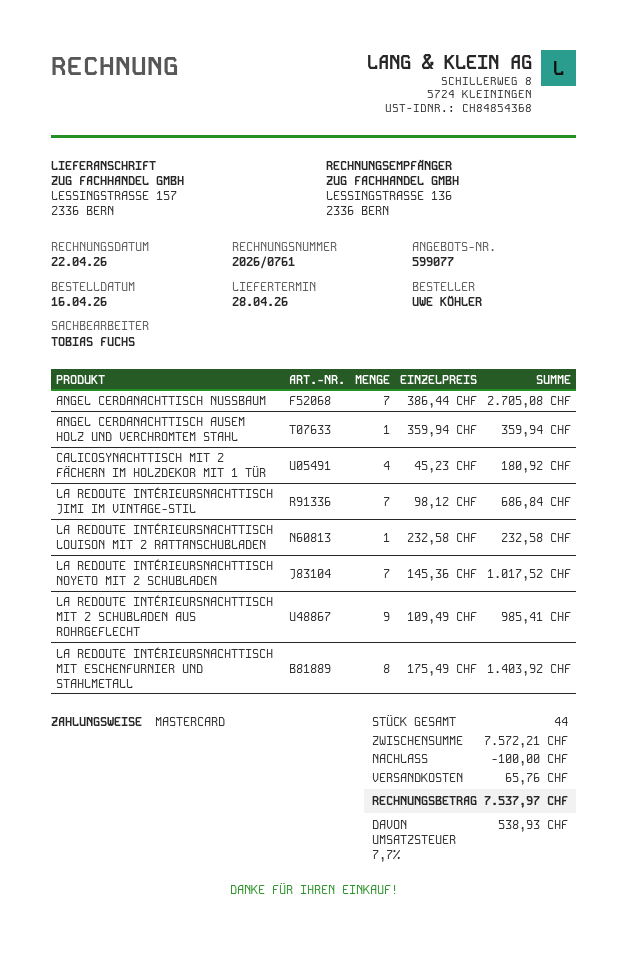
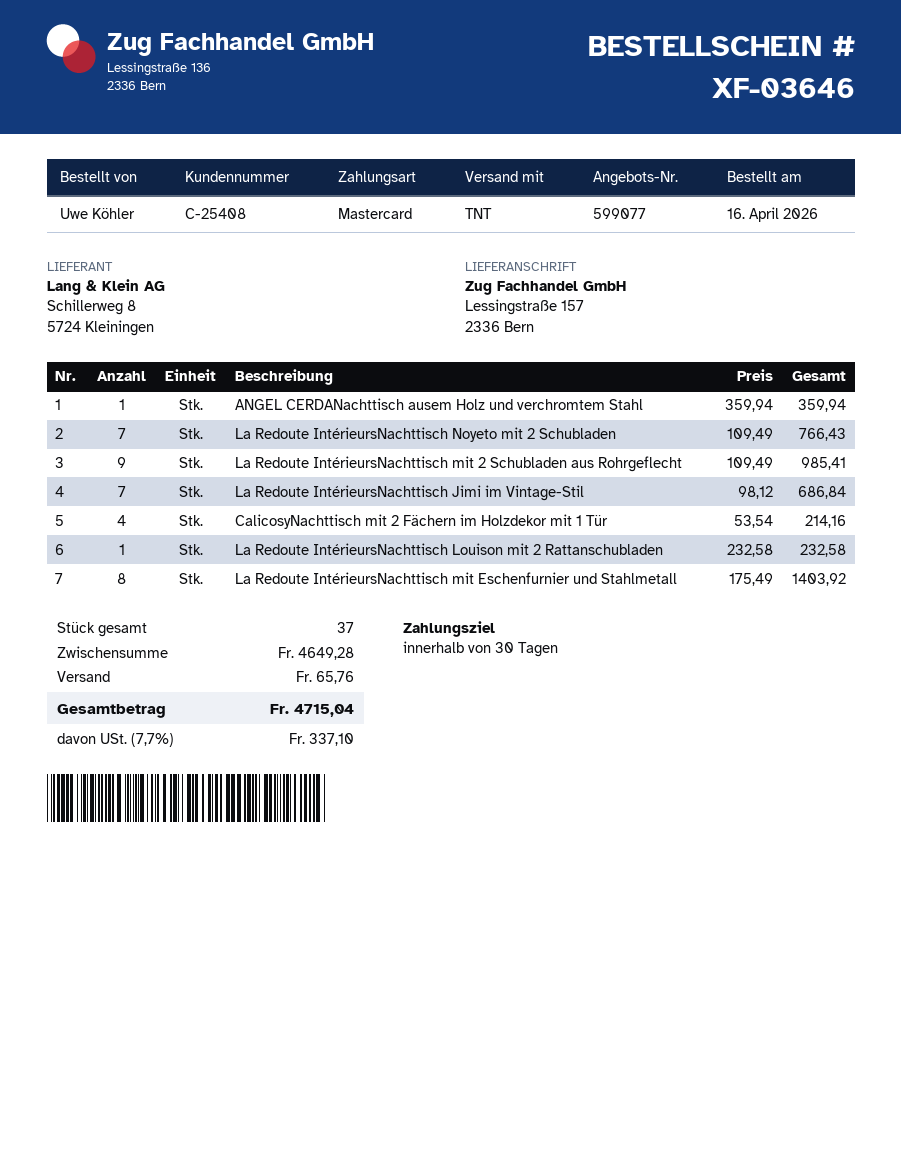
ANGEL CERDANACHTTISCH NUSSBAUM: 7 x 386.44 = 2705.08 -> none
CALICOSYNACHTTISCH MIT 2 FÄCHERN IM HOLZDEKOR MIT 1 TÜR: 4 x 45.23 = 180.92 -> 4 x 53.54 = 214.16
LA REDOUTE INTÉRIEURSNACHTTISCH NOYETO MIT 2 SCHUBLADEN: 7 x 145.36 = 1017.52 -> 7 x 109.49 = 766.43
total quantity: 44 -> 37
subtotal: 7572.21 -> 4649.28
discount: 100.00 -> none
tax: 7.7% = 538.93 -> 7.7% = 337.10
total: 7537.97 -> 4715.04

